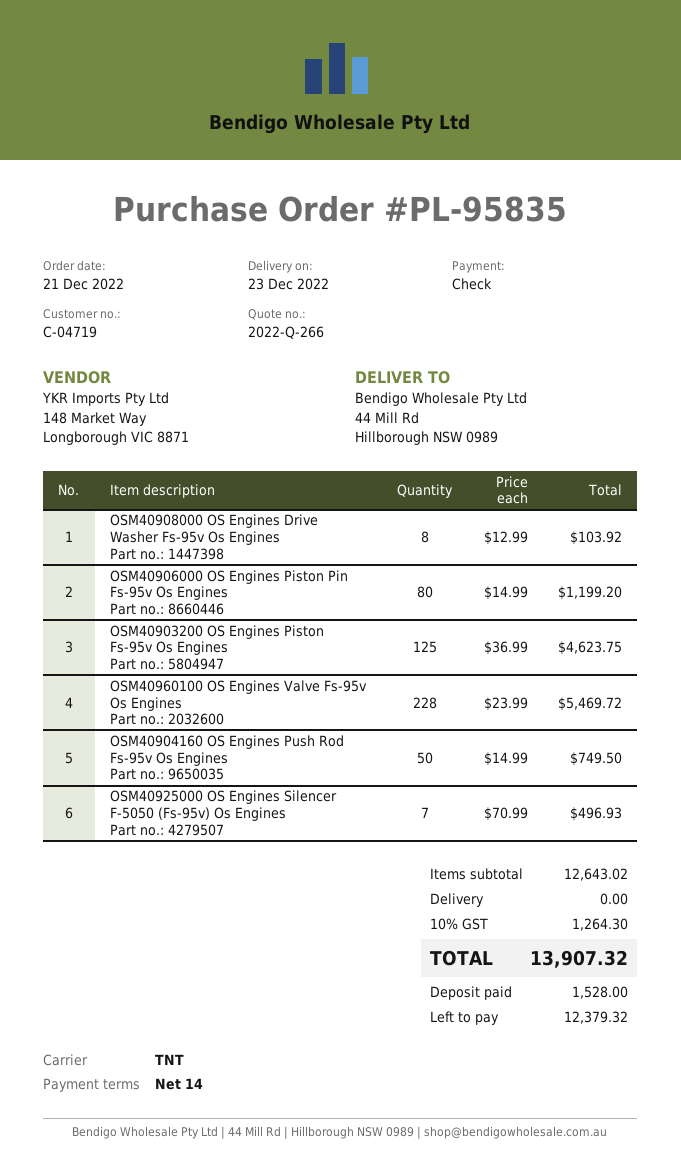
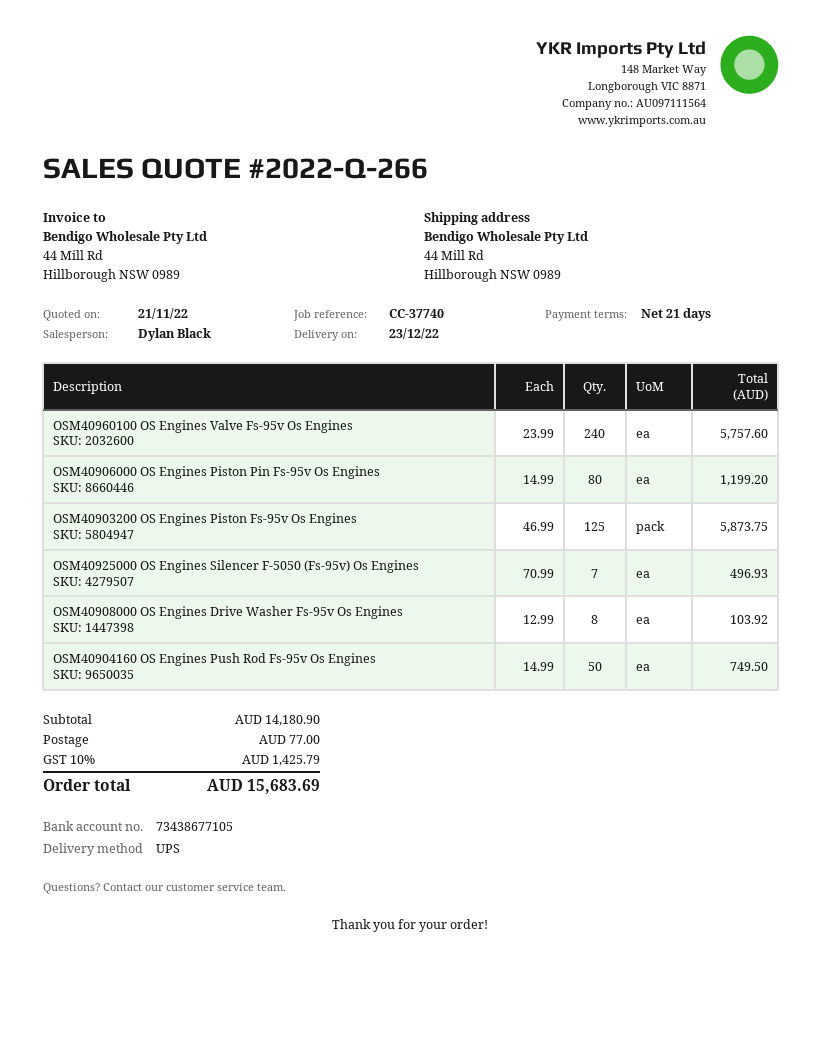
payment terms: 14 days -> 21 days
shipping method: TNT -> UPS
OSM40903200 OS Engines Piston Fs-95v Os Engines: 125 x 36.99 = 4623.75 -> 125 x 46.99 = 5873.75
OSM40960100 OS Engines Valve Fs-95v Os Engines: 228 x 23.99 = 5469.72 -> 240 x 23.99 = 5757.60
subtotal: 12643.02 -> 14180.90
shipping: 0.00 -> 77.00
tax: 10% = 1264.30 -> 10% = 1425.79
total: 13907.32 -> 15683.69

